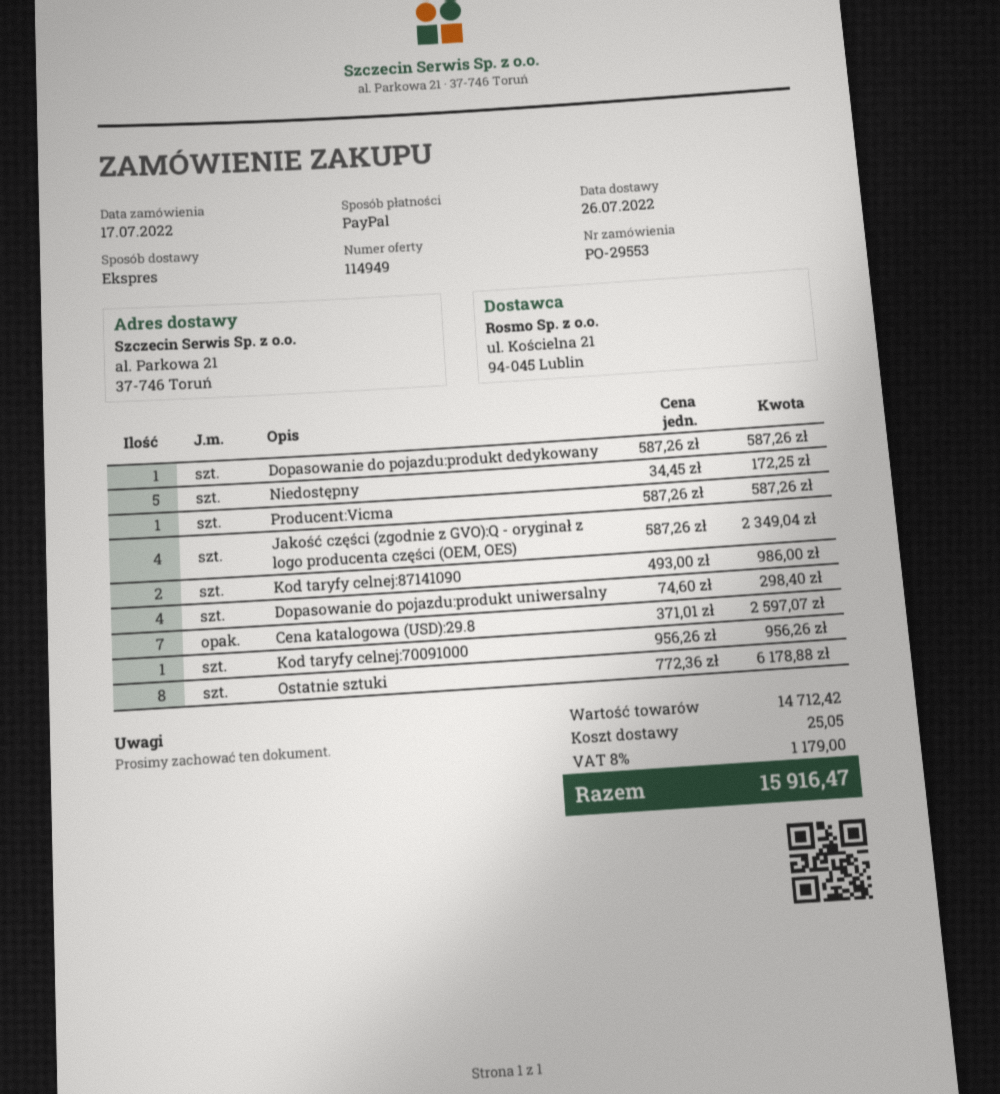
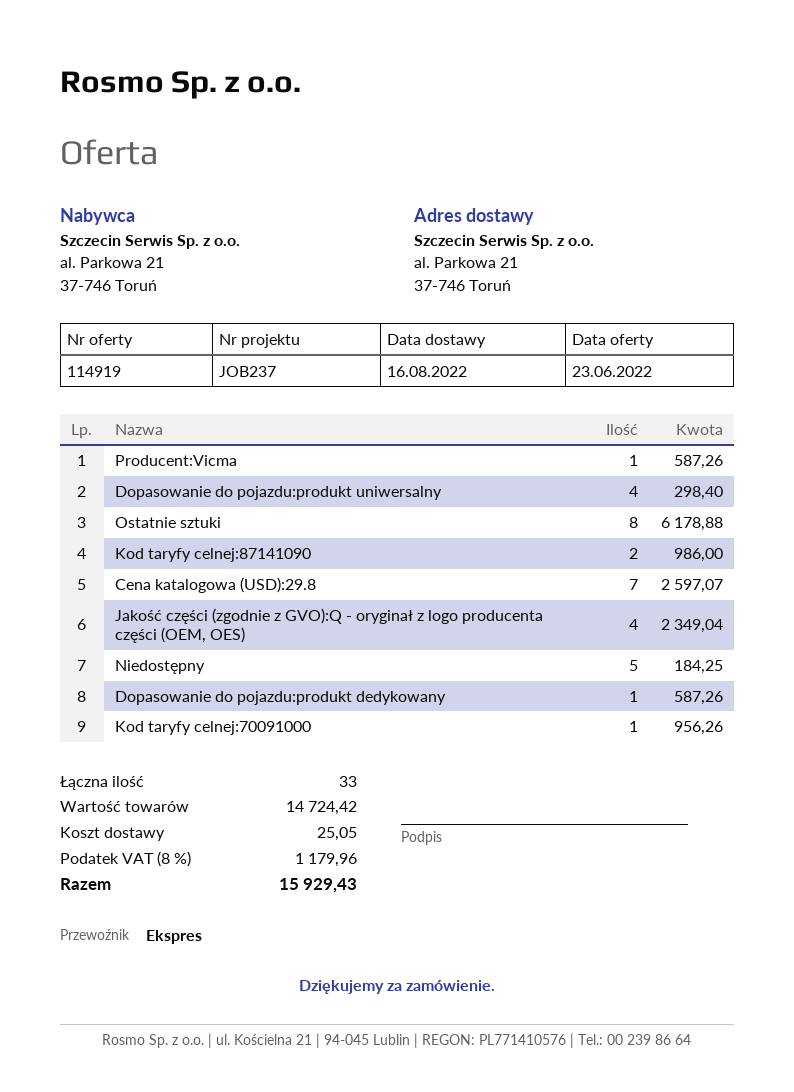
quote number: 114949 -> 114919
delivery date: 2022-07-26 -> 2022-08-16
Niedostępny: 5 for 172.25 -> 5 for 184.25
subtotal: 14712.42 -> 14724.42
tax: 8% = 1179.00 -> 8% = 1179.96
total: 15916.47 -> 15929.43

